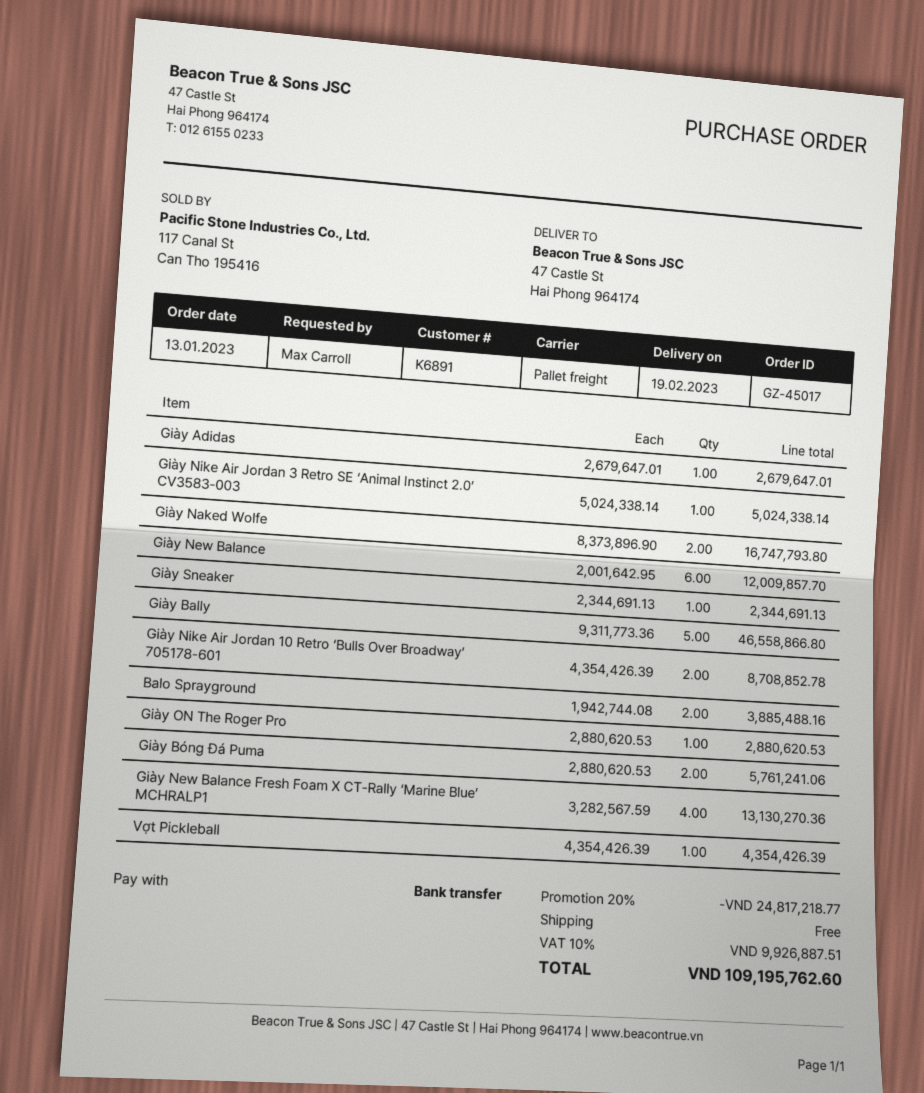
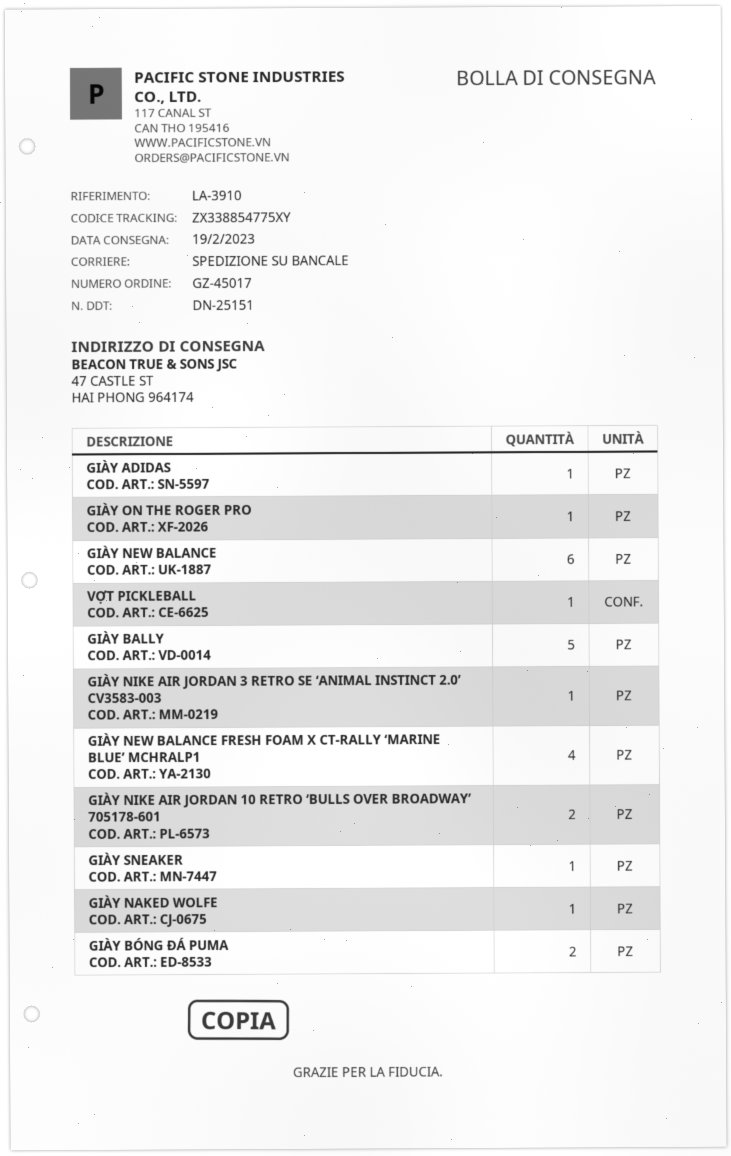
Giày Naked Wolfe: 2 -> 1
Balo Sprayground: 2 -> none

